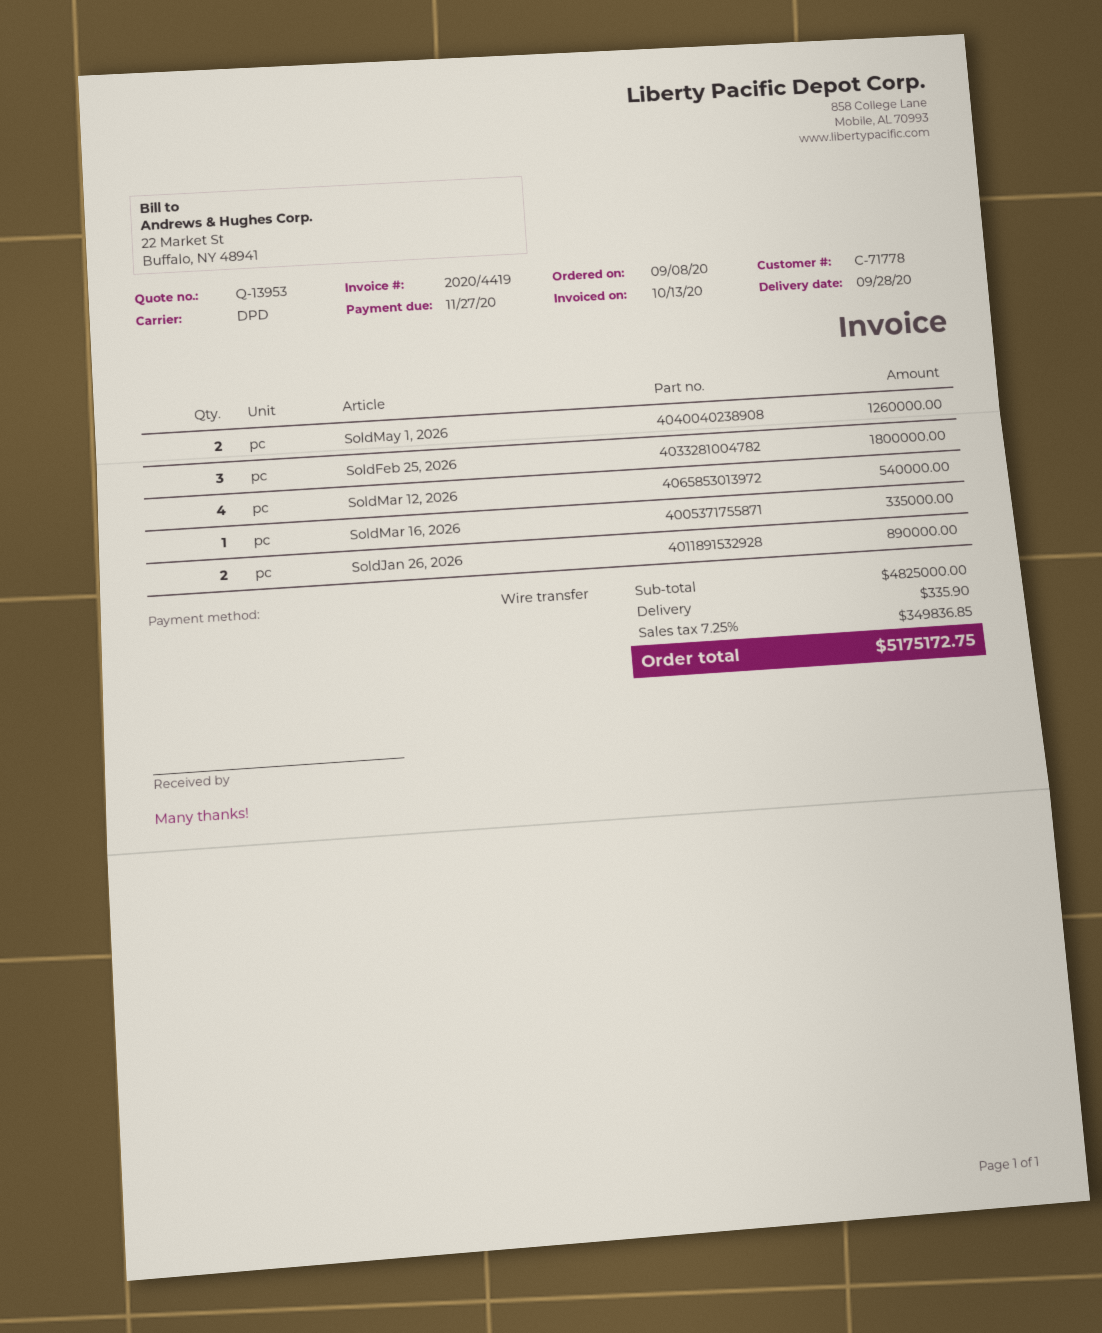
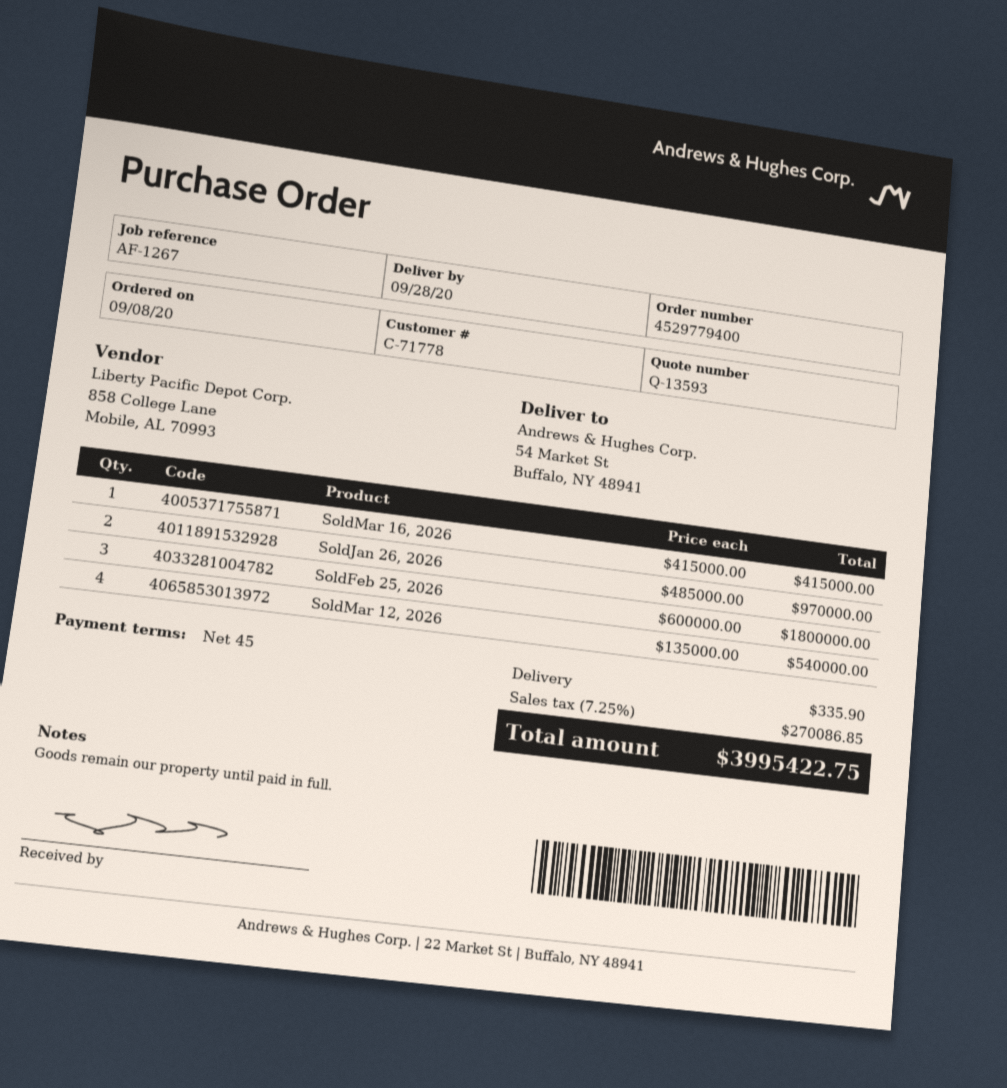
quote number: Q-13953 -> Q-13593
SoldMay 1, 2026: 2 for 1260000.00 -> none
SoldMar 16, 2026: 1 for 335000.00 -> 1 for 415000.00
SoldJan 26, 2026: 2 for 890000.00 -> 2 for 970000.00
tax: 7.25% = 349836.85 -> 7.25% = 270086.85
total: 5175172.75 -> 3995422.75

